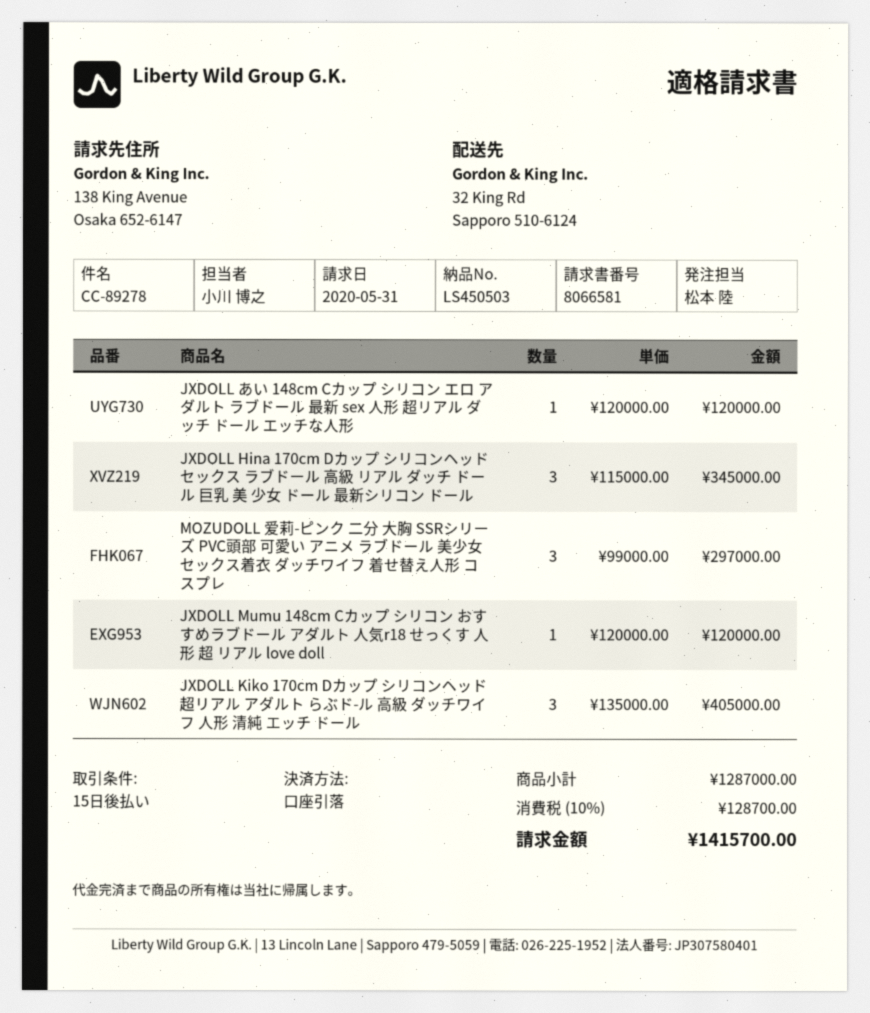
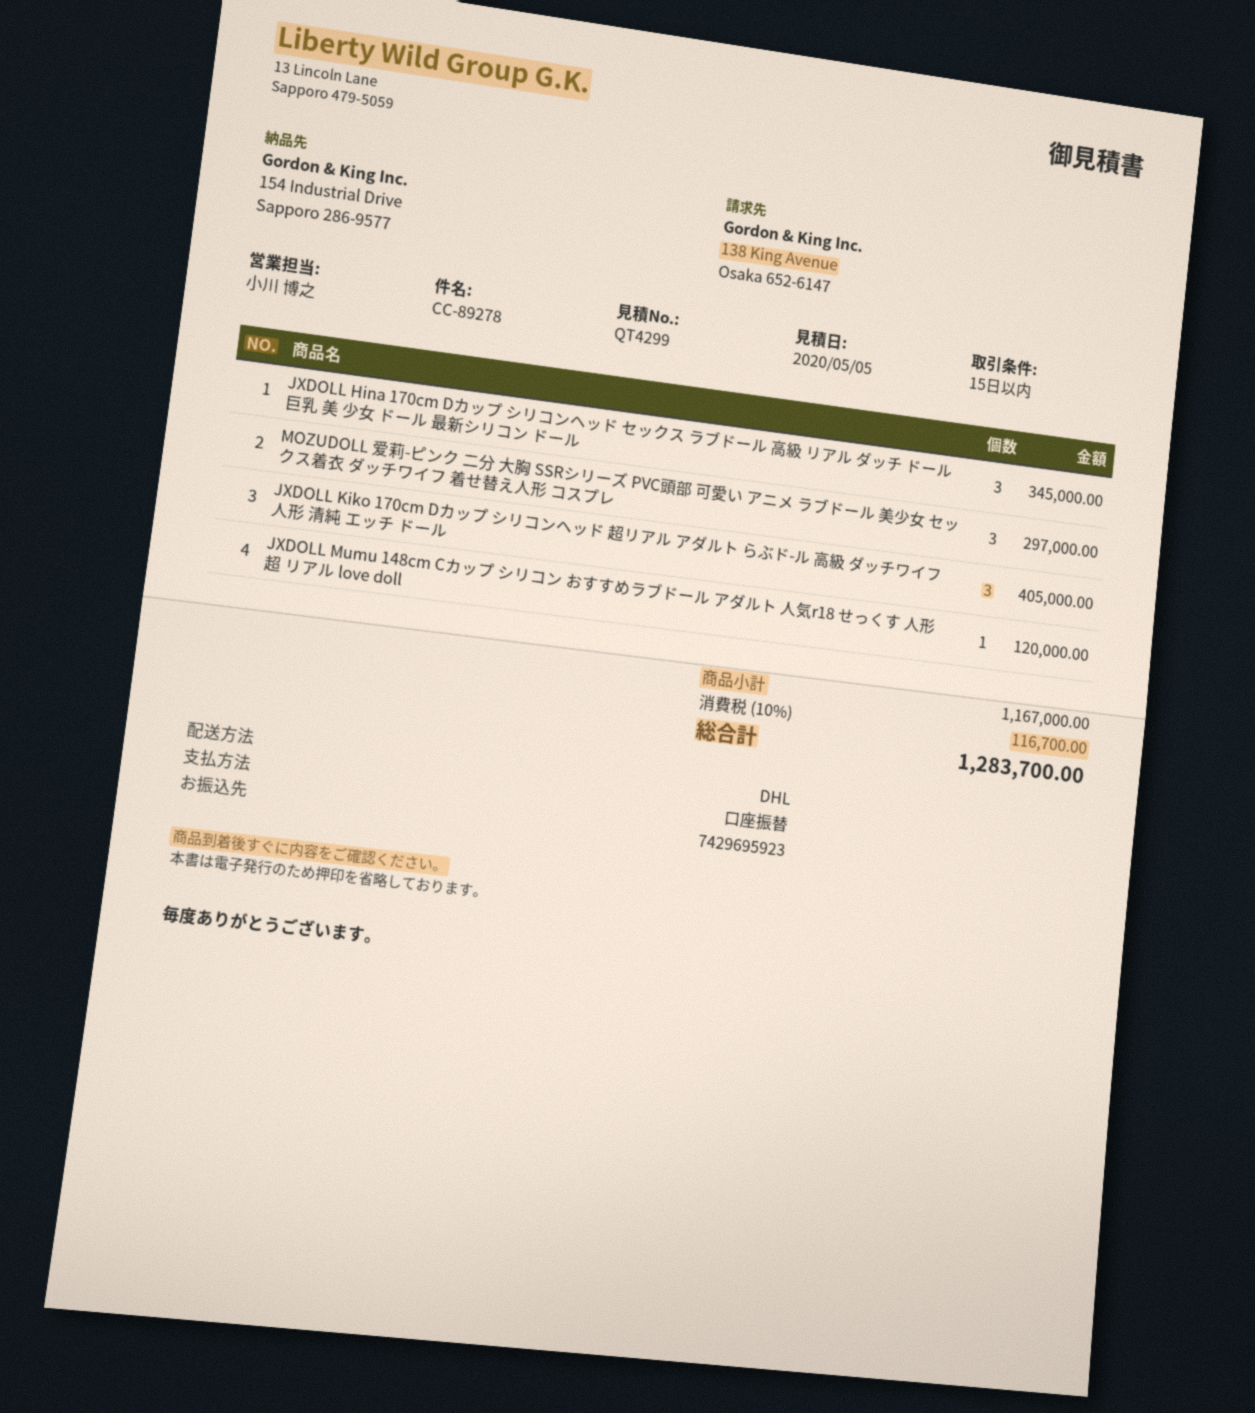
ship to: 32 King Rd, Sapporo 510-6124 -> 154 Industrial Drive, Sapporo 286-9577
JXDOLL あい 148cm Cカップ シリコン エロ アダルト ラブドール 最新 sex 人形 超リアル ダッチ ドール エッチな人形: 1 for 120000.00 -> none
subtotal: 1287000.00 -> 1167000.00
tax: 10% = 128700.00 -> 10% = 116700.00
total: 1415700.00 -> 1283700.00

